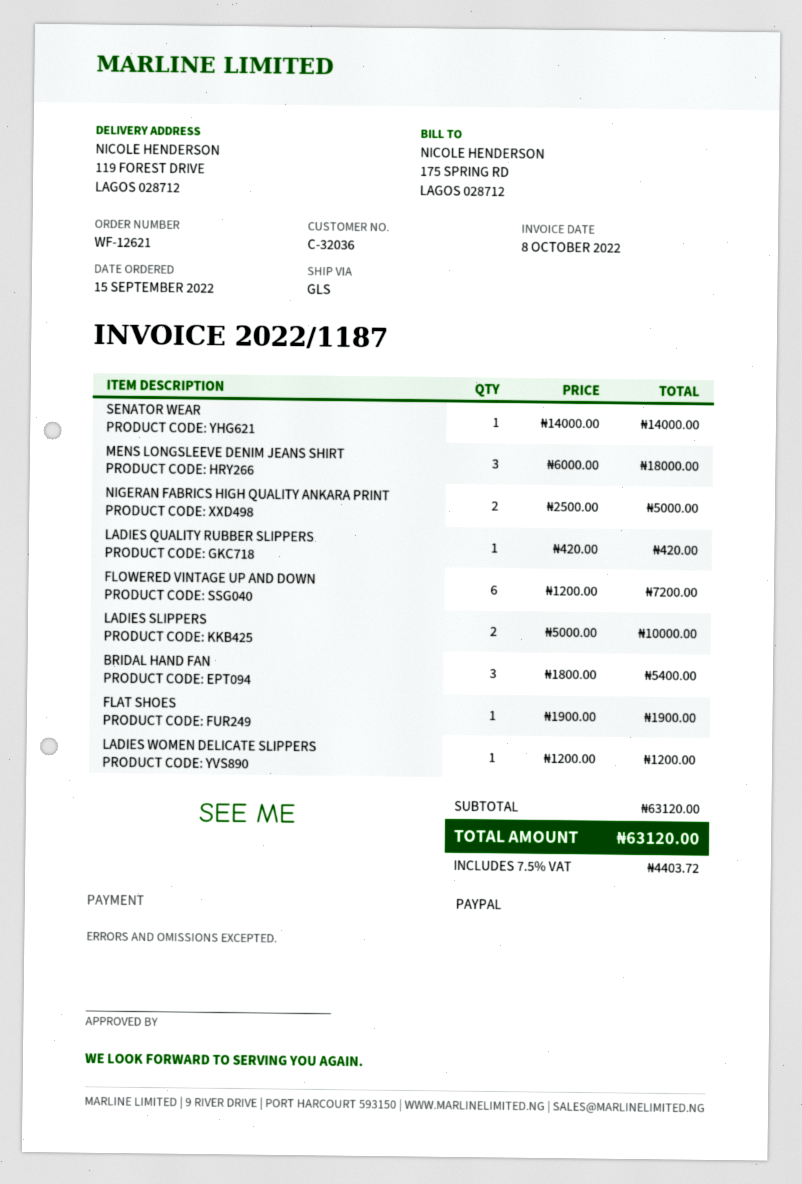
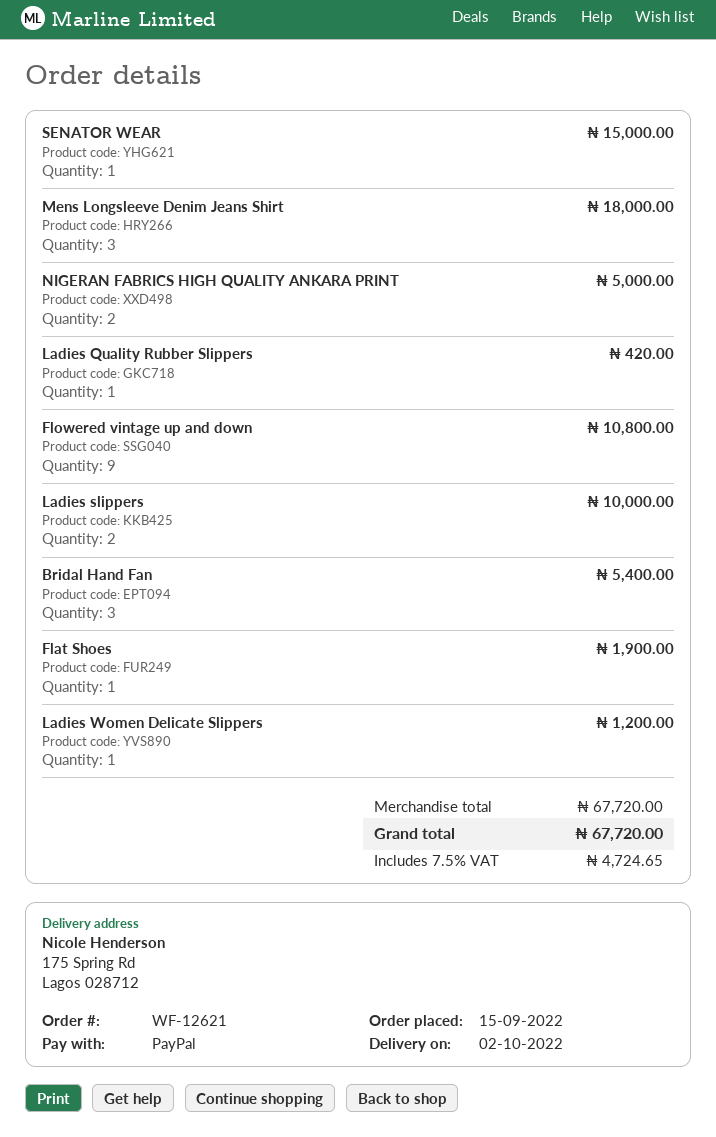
ship to: 119 FOREST DRIVE, LAGOS 028712 -> 175 Spring Rd, Lagos 028712
SENATOR WEAR: 1 for 14000.00 -> 1 for 15000.00
FLOWERED VINTAGE UP AND DOWN: 6 for 7200.00 -> 9 for 10800.00
subtotal: 63120.00 -> 67720.00
tax: 7.5% = 4403.72 -> 7.5% = 4724.65
total: 63120.00 -> 67720.00

